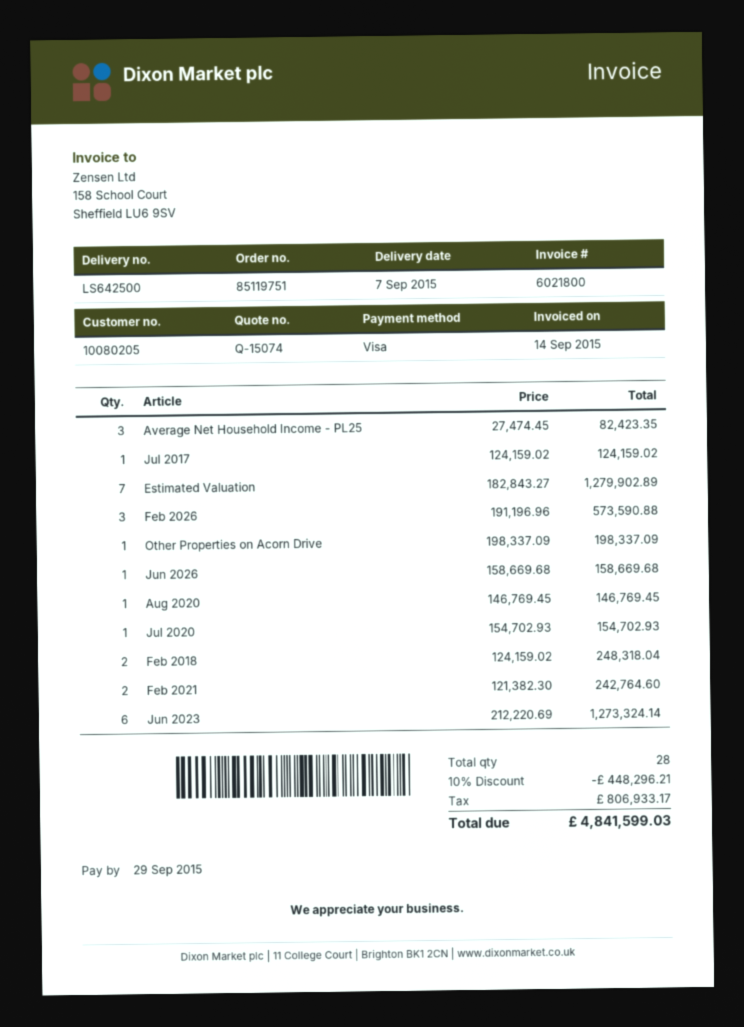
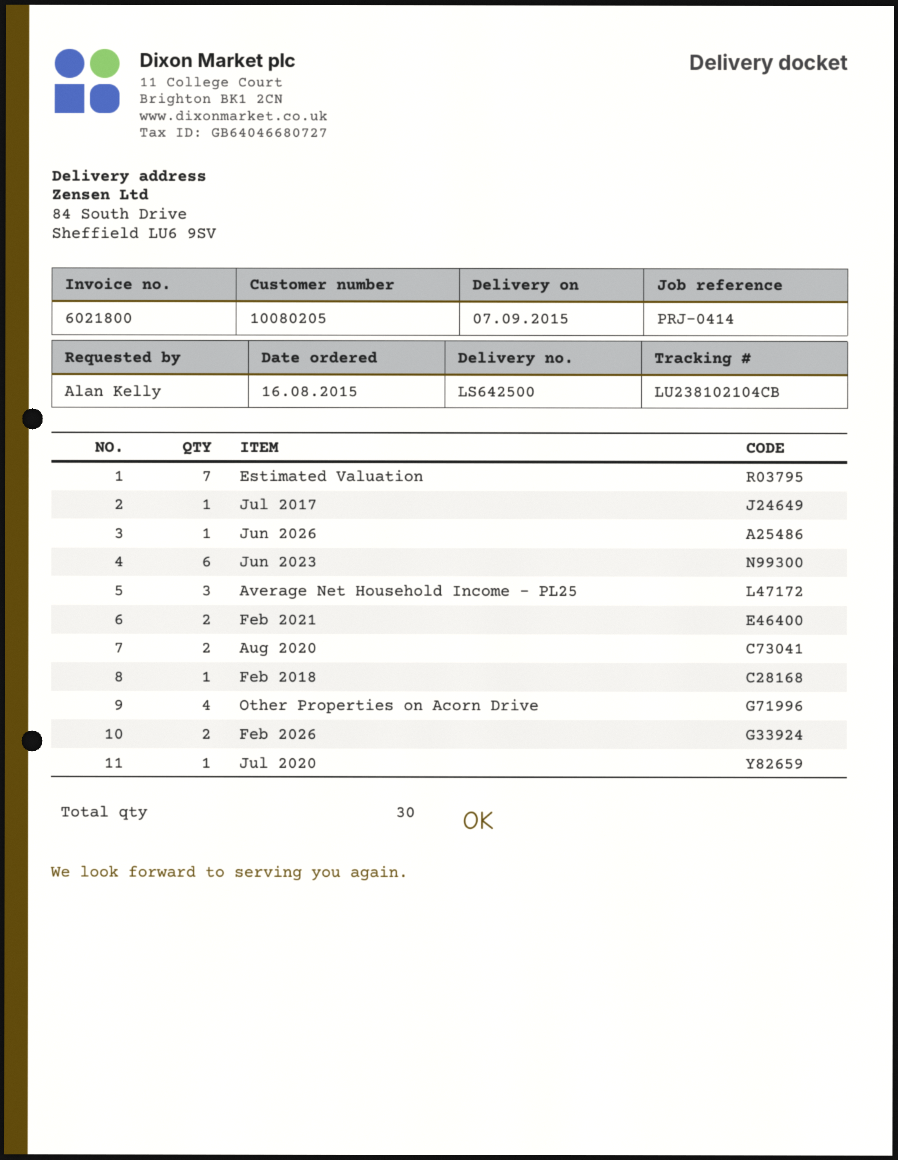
Feb 2026: 3 -> 2
Other Properties on Acorn Drive: 1 -> 4
Aug 2020: 1 -> 2
Feb 2018: 2 -> 1
total quantity: 28 -> 30

